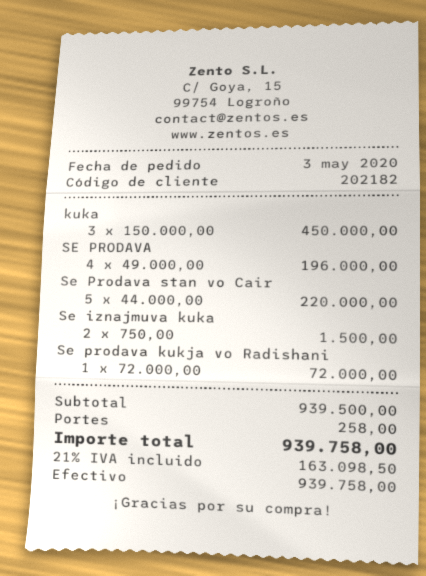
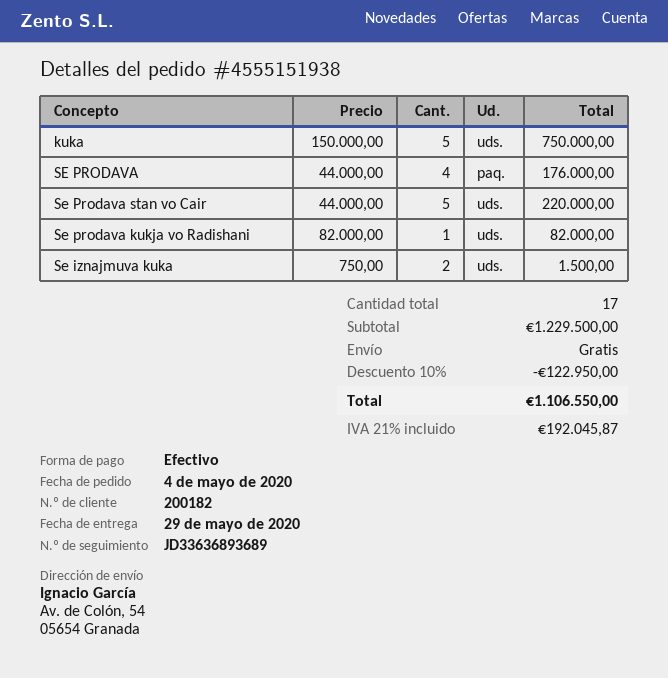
order date: 2020-05-03 -> 2020-05-04
customer number: 202182 -> 200182
kuka: 3 x 150000.00 = 450000.00 -> 5 x 150000.00 = 750000.00
SE PRODAVA: 4 x 49000.00 = 196000.00 -> 4 x 44000.00 = 176000.00
Se prodava kukja vo Radishani: 1 x 72000.00 = 72000.00 -> 1 x 82000.00 = 82000.00
subtotal: 939500.00 -> 1229500.00
discount: none -> 10% = 122950.00
shipping: 258.00 -> 0.00
tax: 21% = 163098.50 -> 21% = 192045.87
total: 939758.00 -> 1106550.00

